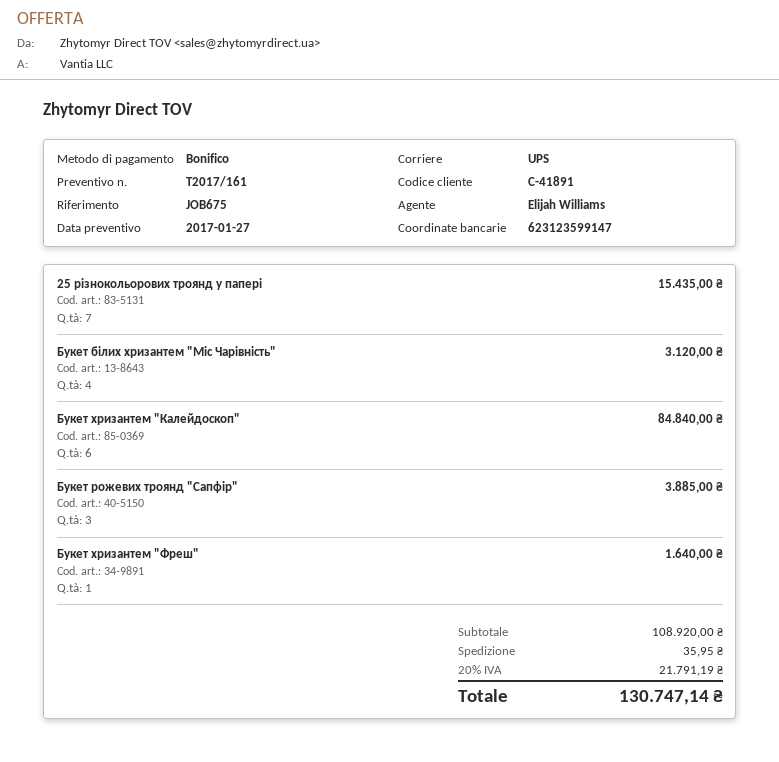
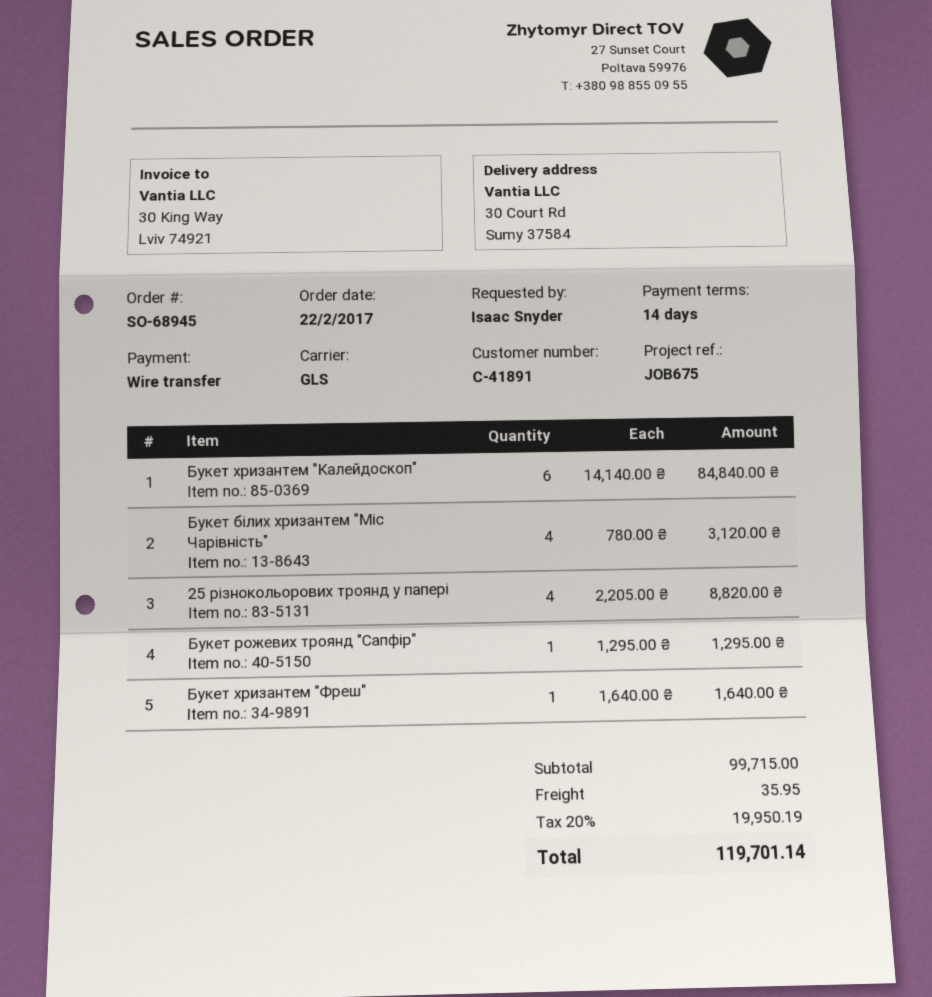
shipping method: UPS -> GLS
25 різнокольорових троянд у папері: 7 for 15435.00 -> 4 for 8820.00
Букет рожевих троянд "Сапфір": 3 for 3885.00 -> 1 for 1295.00
subtotal: 108920.00 -> 99715.00
tax: 20% = 21791.19 -> 20% = 19950.19
total: 130747.14 -> 119701.14

